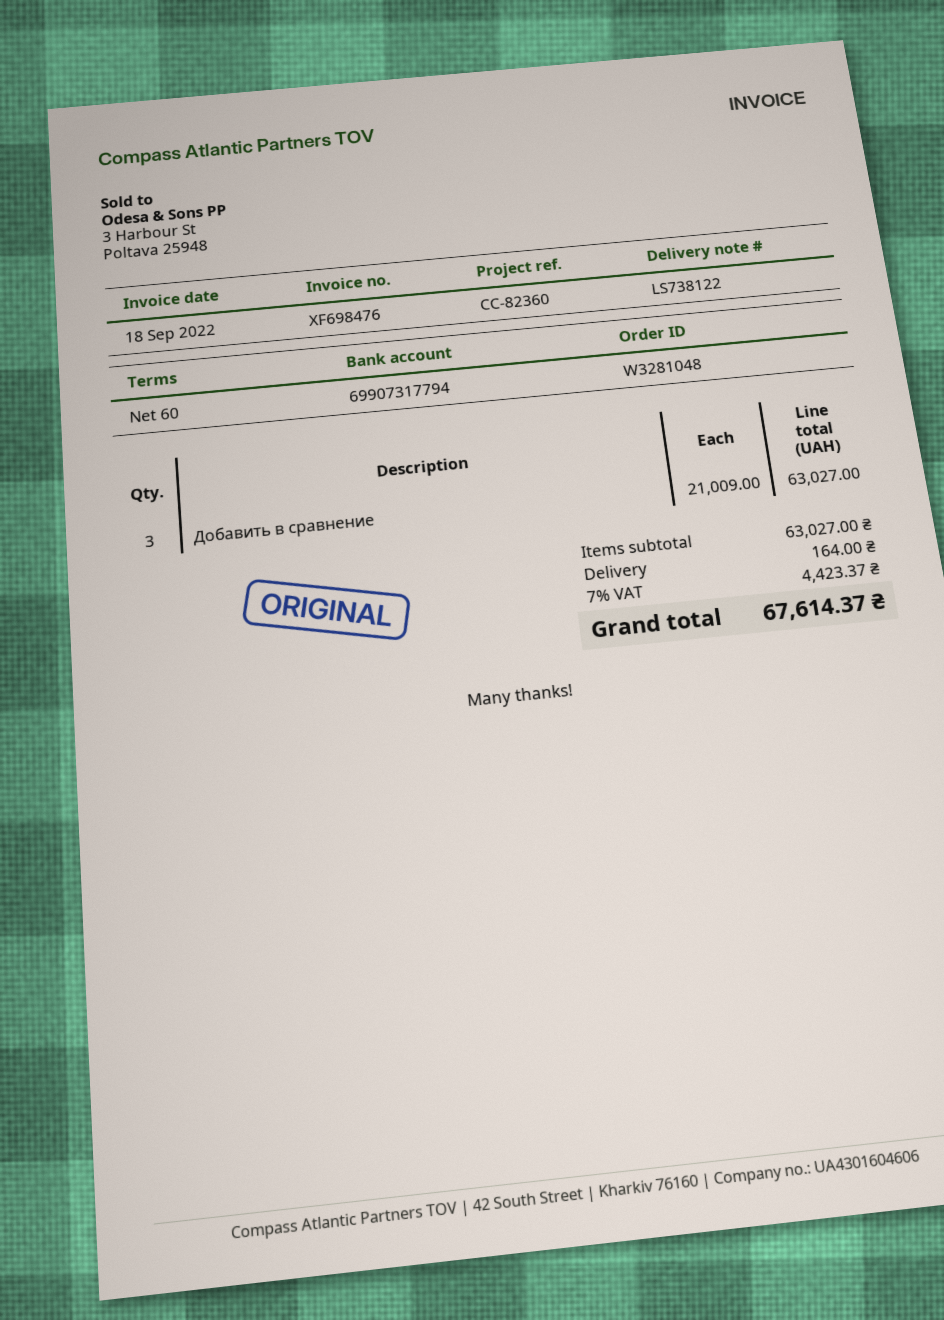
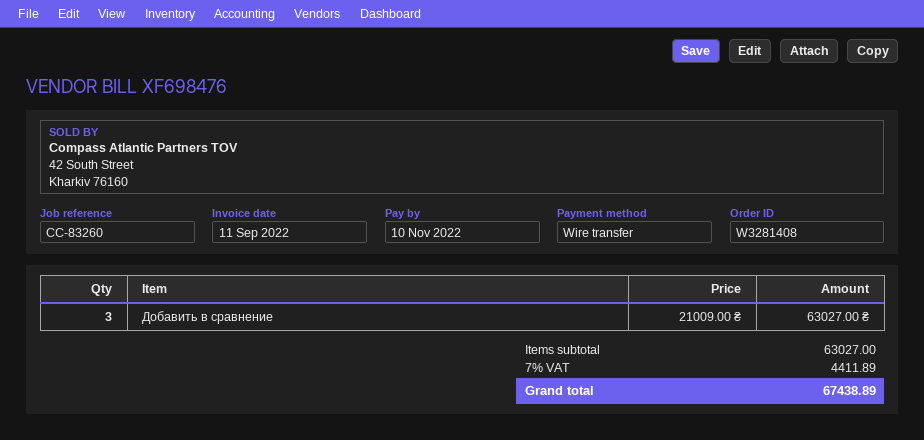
order number: W3281048 -> W3281408
invoice date: 2022-09-18 -> 2022-09-11
reference: CC-82360 -> CC-83260
shipping: 164.00 -> none
tax: 7% = 4423.37 -> 7% = 4411.89
total: 67614.37 -> 67438.89

